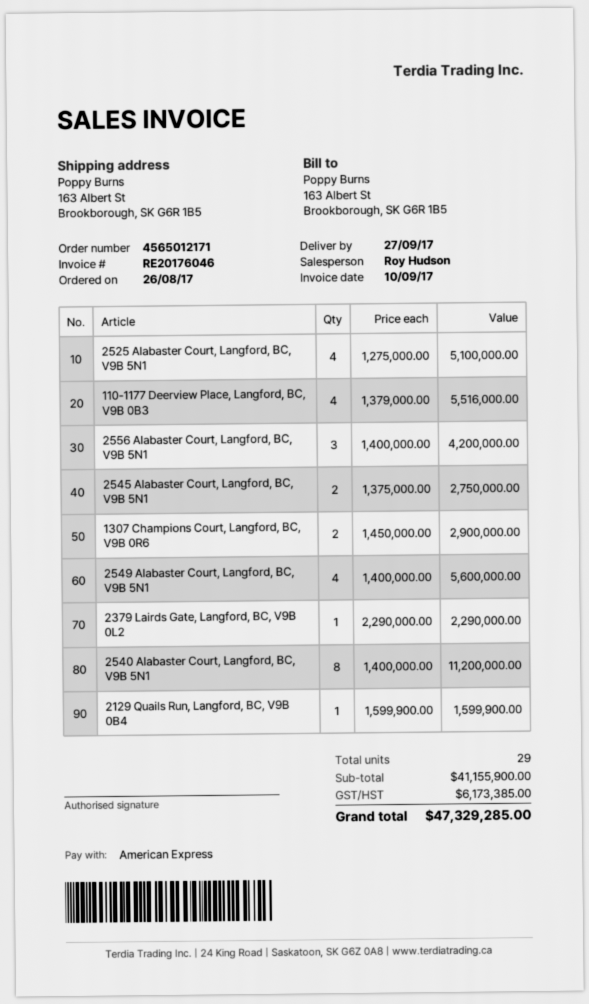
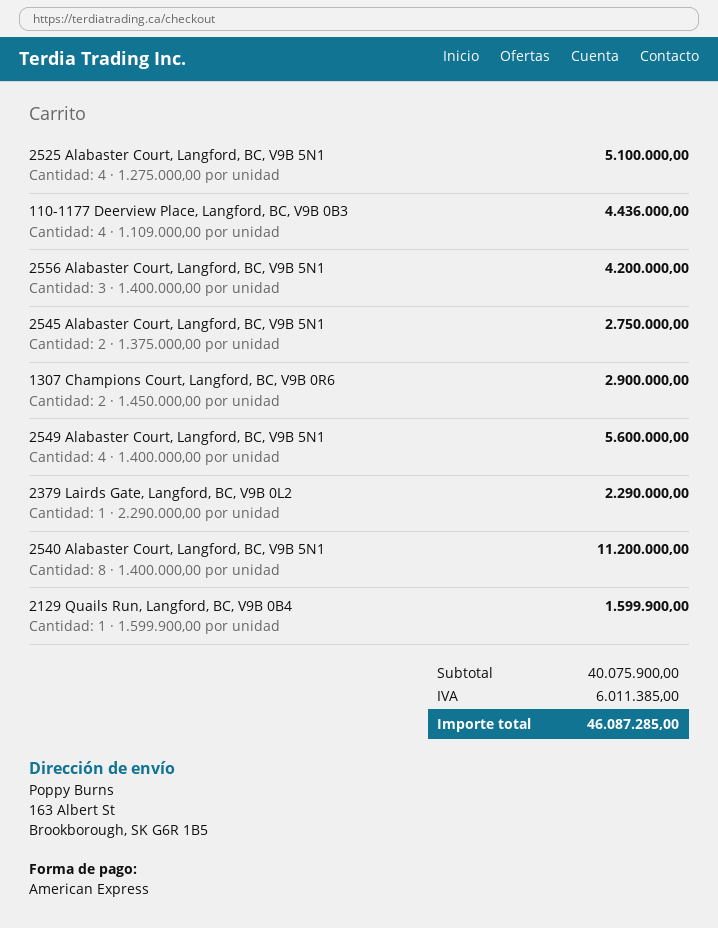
110-1177 Deerview Place, Langford, BC, V9B 0B3: 4 x 1379000.00 = 5516000.00 -> 4 x 1109000.00 = 4436000.00
subtotal: 41155900.00 -> 40075900.00
tax: 6173385.00 -> 6011385.00
total: 47329285.00 -> 46087285.00

